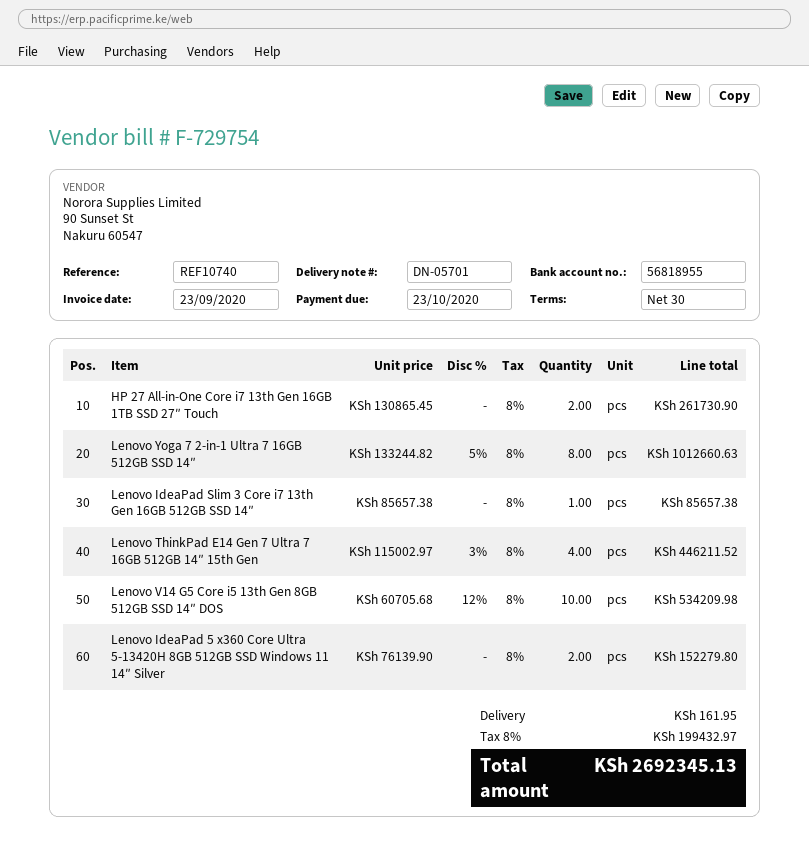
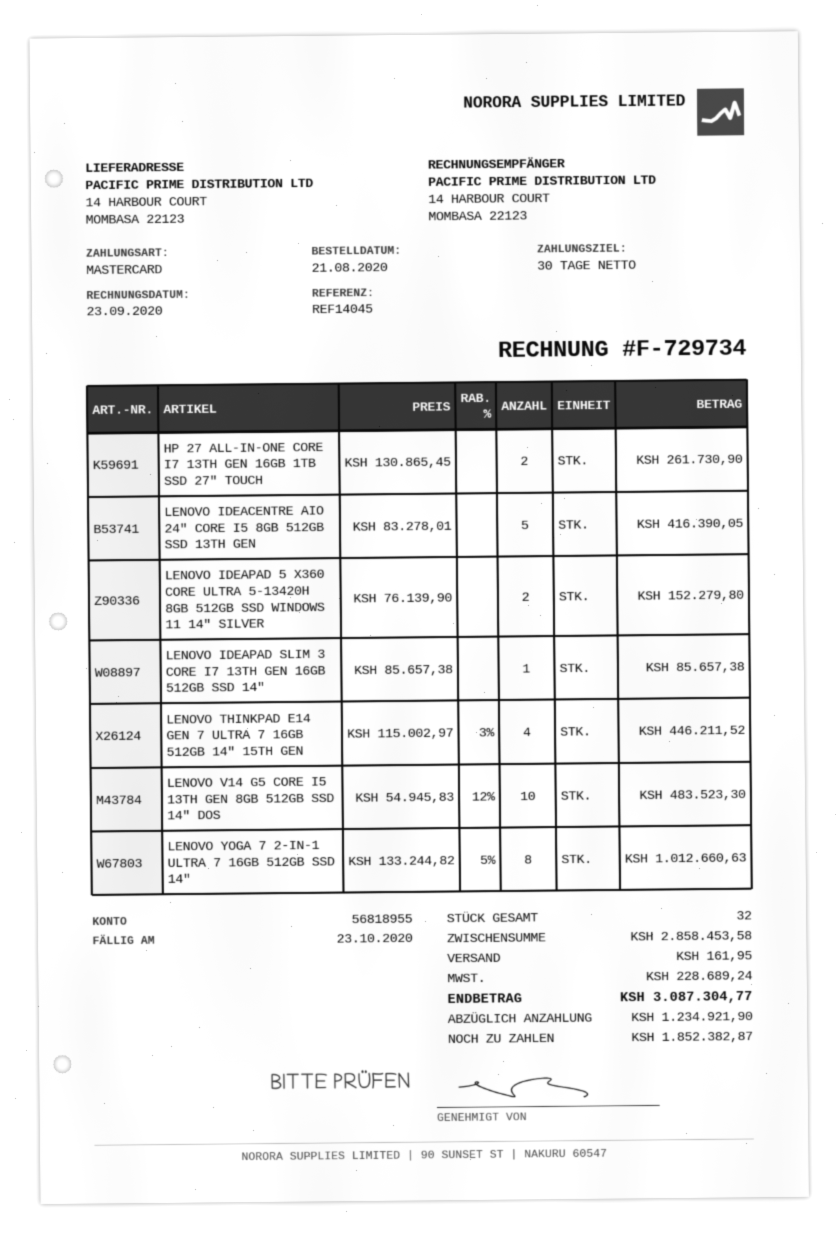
invoice number: F-729754 -> F-729734
reference: REF10740 -> REF14045
Lenovo V14 G5 Core i5 13th Gen 8GB 512GB SSD 14″ DOS: 10 x 60705.68 - 12% = 534209.98 -> 10 x 54945.83 - 12% = 483523.30
LENOVO IDEACENTRE AIO 24″ CORE I5 8GB 512GB SSD 13TH GEN: none -> 5 x 83278.01 = 416390.05
tax: 199432.97 -> 228689.24
total: 2692345.13 -> 3087304.77

